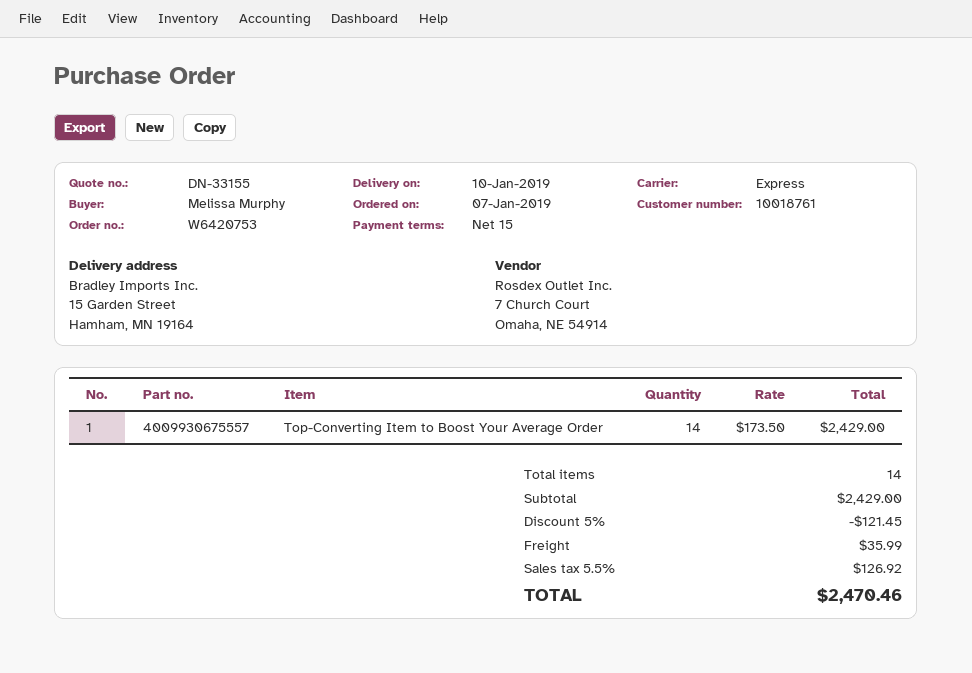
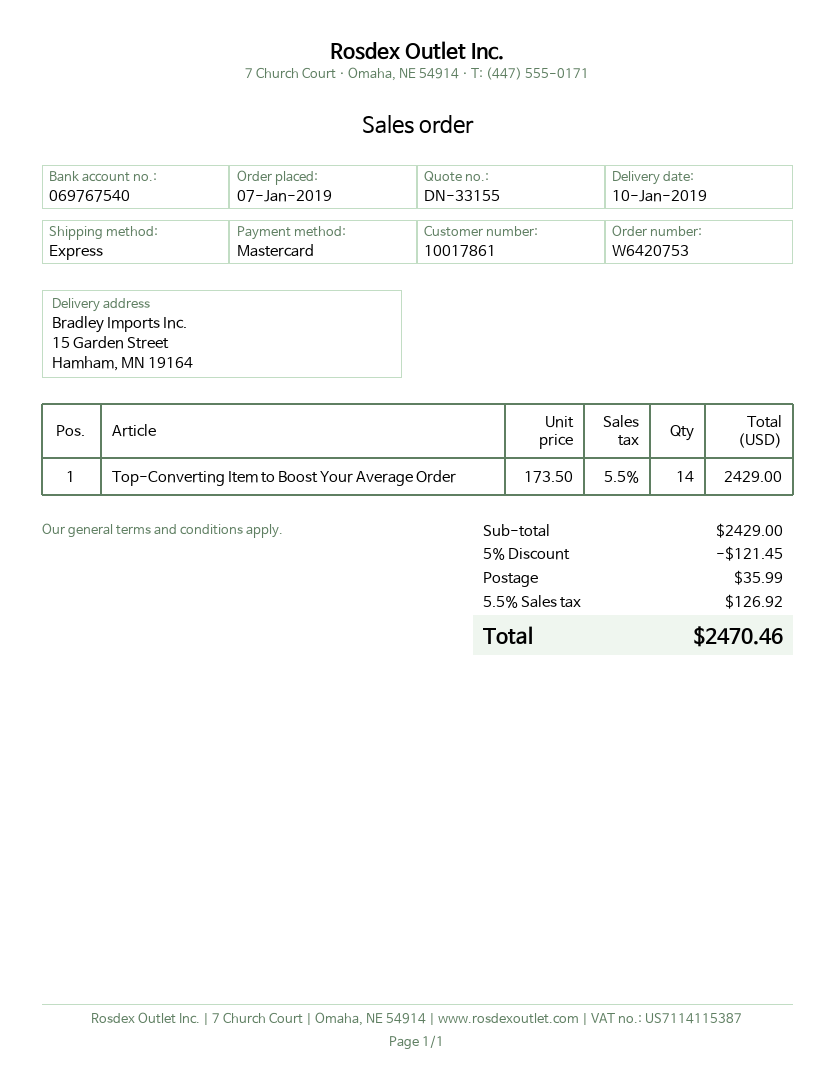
customer number: 10018761 -> 10017861

